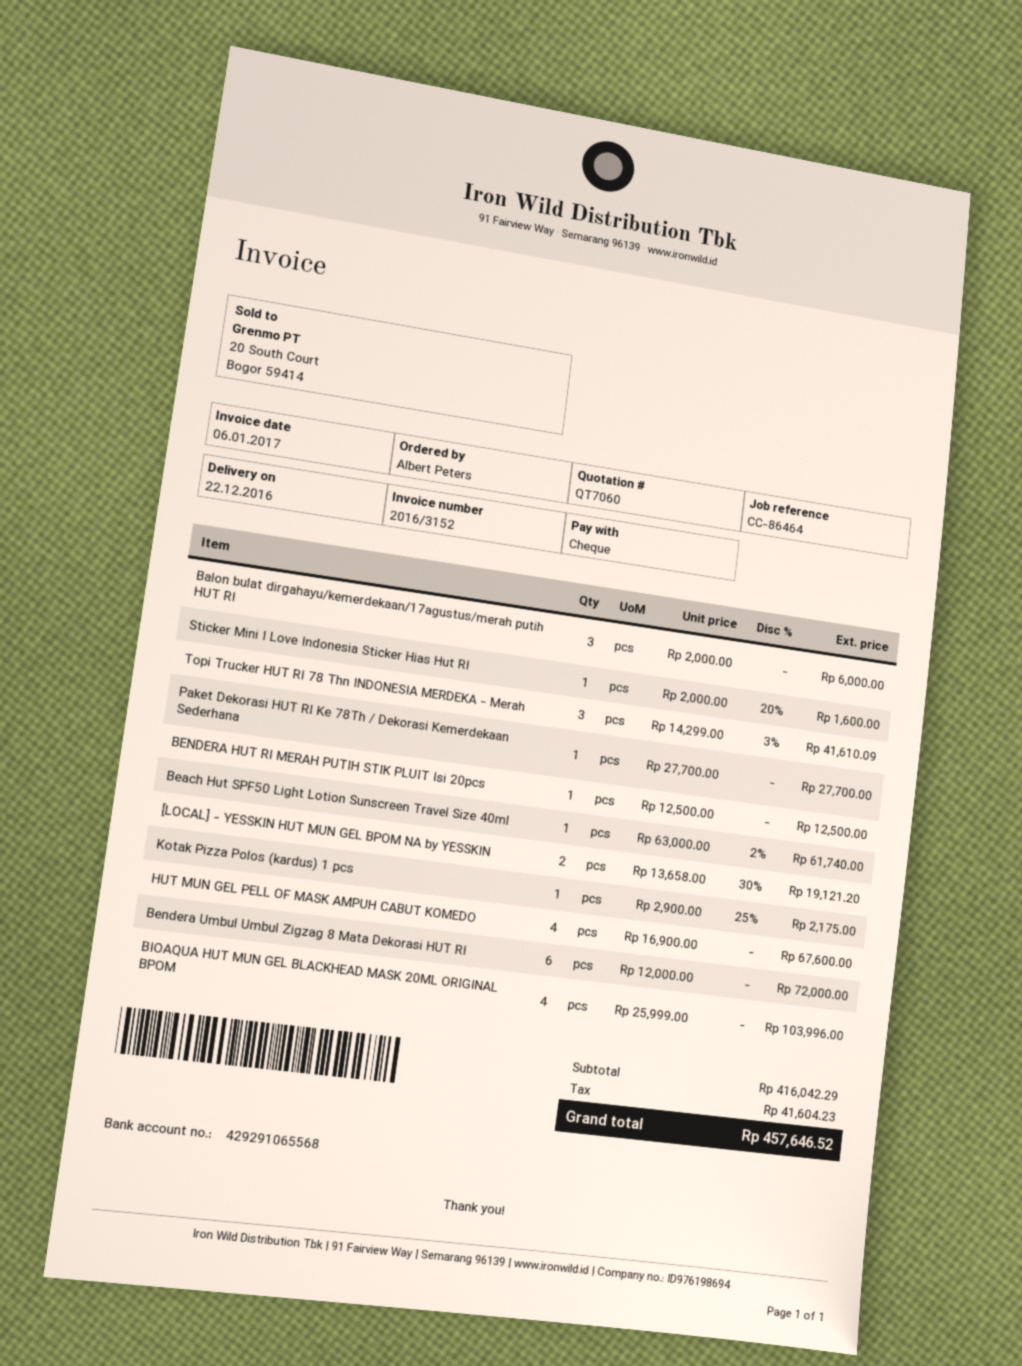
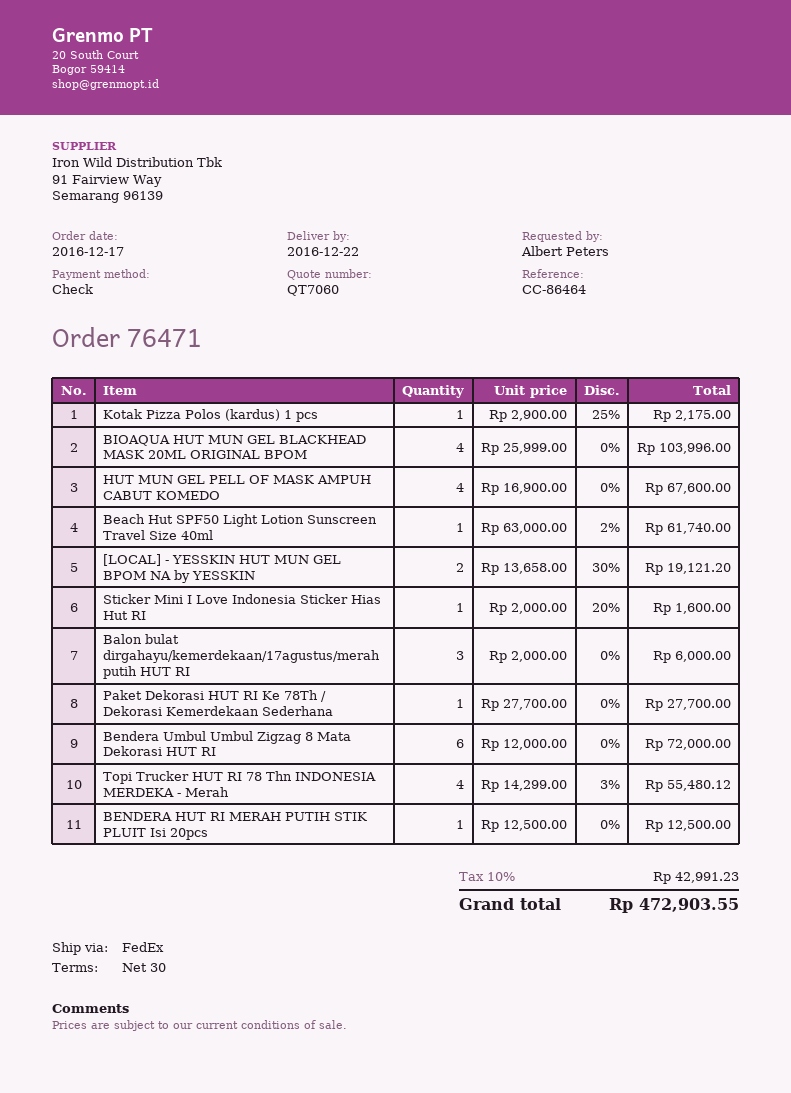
Topi Trucker HUT RI 78 Thn INDONESIA MERDEKA - Merah: 3 x 14299.00 - 3% = 41610.09 -> 4 x 14299.00 - 3% = 55480.12
tax: 41604.23 -> 42991.23
total: 457646.52 -> 472903.55

